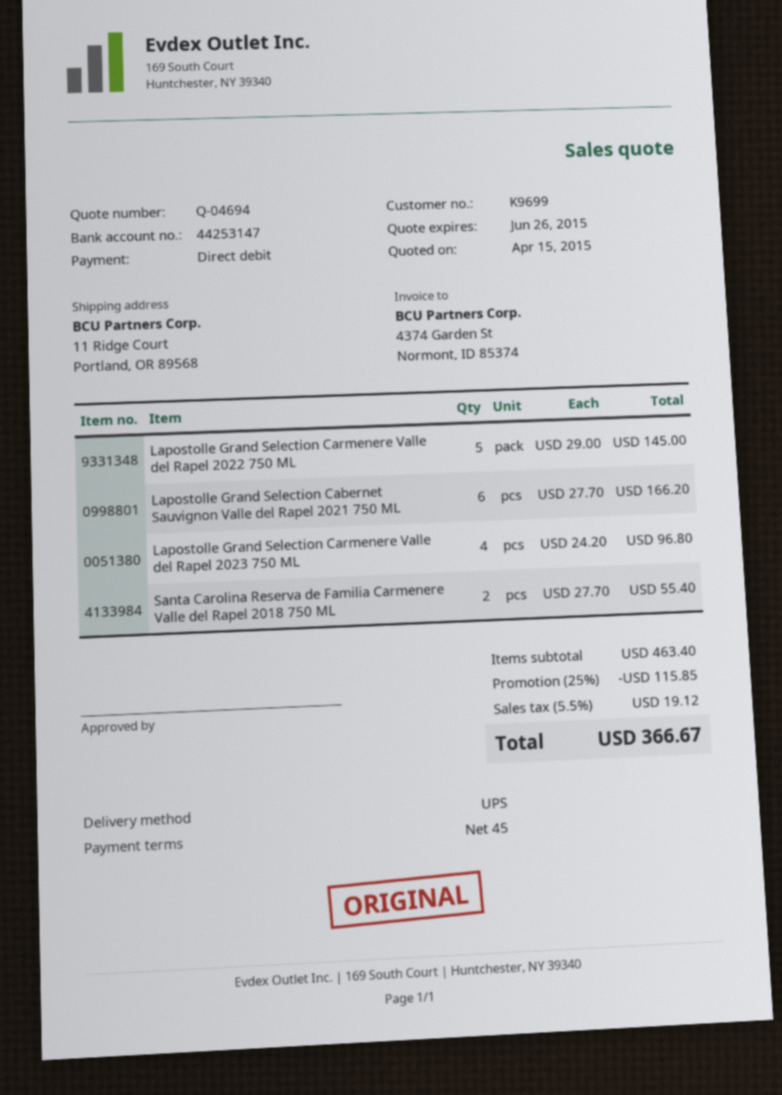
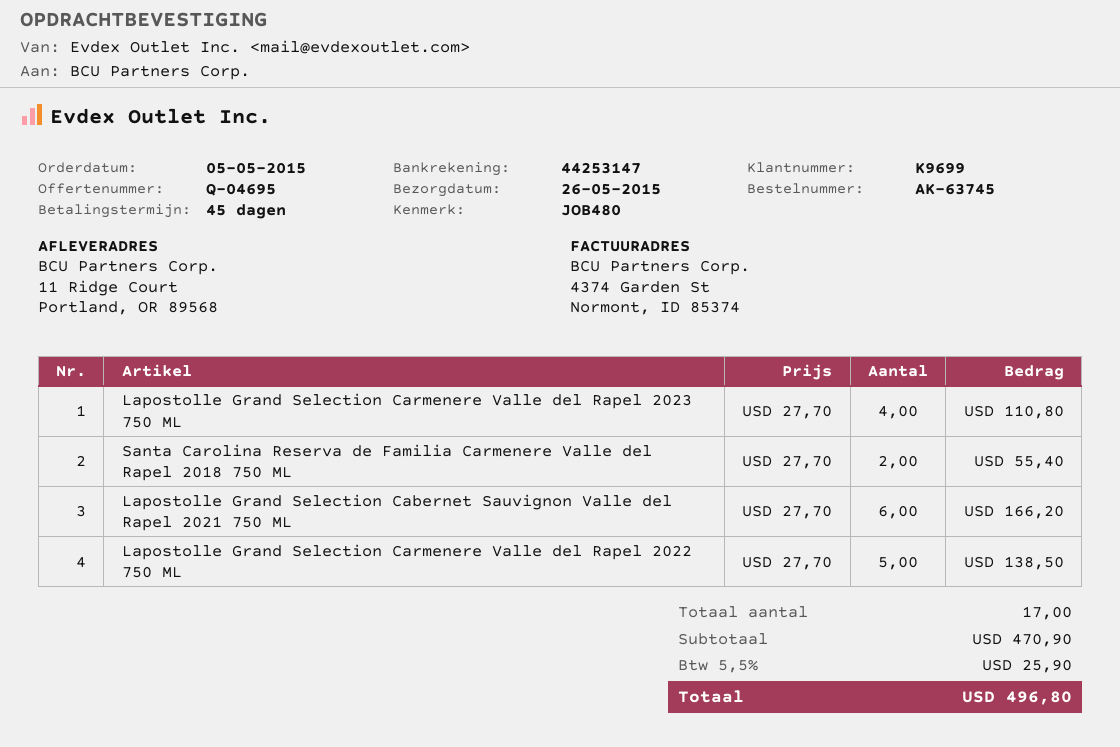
quote number: Q-04694 -> Q-04695
Lapostolle Grand Selection Carmenere Valle del Rapel 2022 750 ML: 5 x 29.00 = 145.00 -> 5 x 27.70 = 138.50
Lapostolle Grand Selection Carmenere Valle del Rapel 2023 750 ML: 4 x 24.20 = 96.80 -> 4 x 27.70 = 110.80
subtotal: 463.40 -> 470.90
discount: 25% = 115.85 -> none
tax: 5.5% = 19.12 -> 5.5% = 25.90
total: 366.67 -> 496.80

